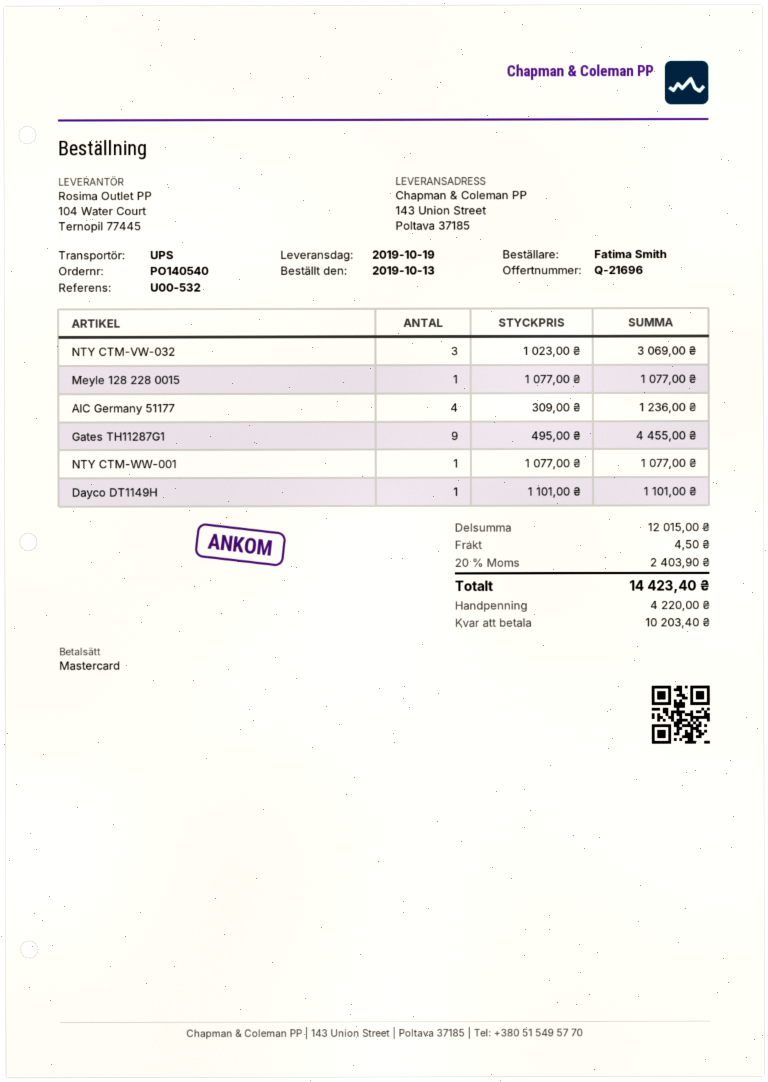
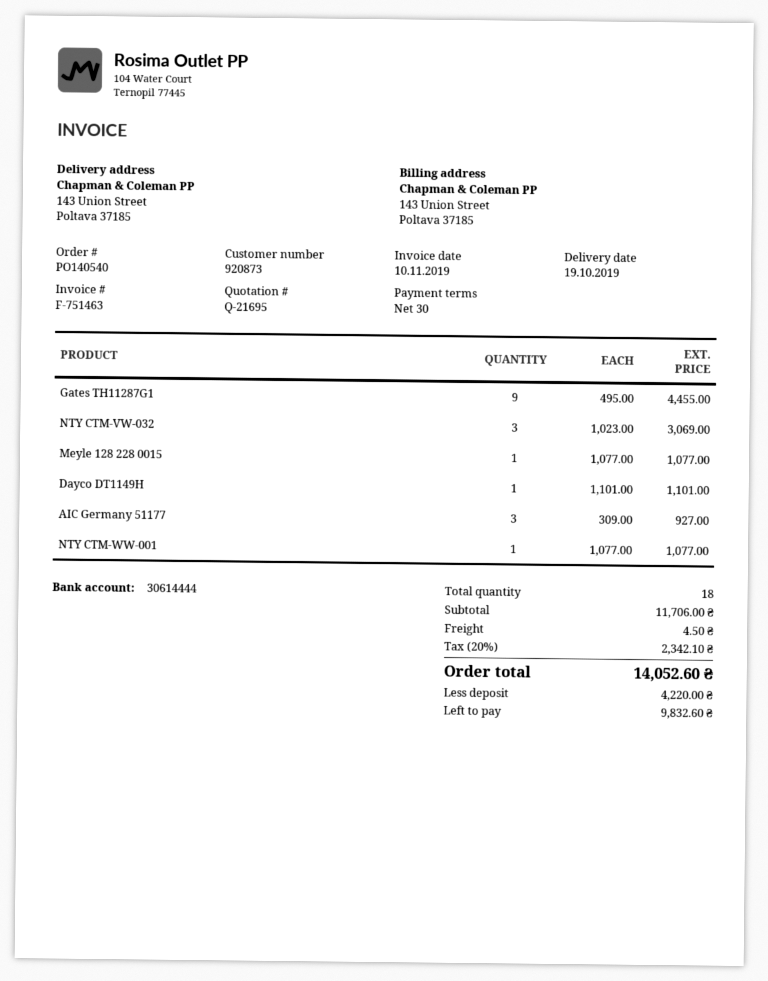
quote number: Q-21696 -> Q-21695
AIC Germany 51177: 4 x 309.00 = 1236.00 -> 3 x 309.00 = 927.00
subtotal: 12015.00 -> 11706.00
tax: 20% = 2403.90 -> 20% = 2342.10
total: 14423.40 -> 14052.60
balance: 10203.40 -> 9832.60

